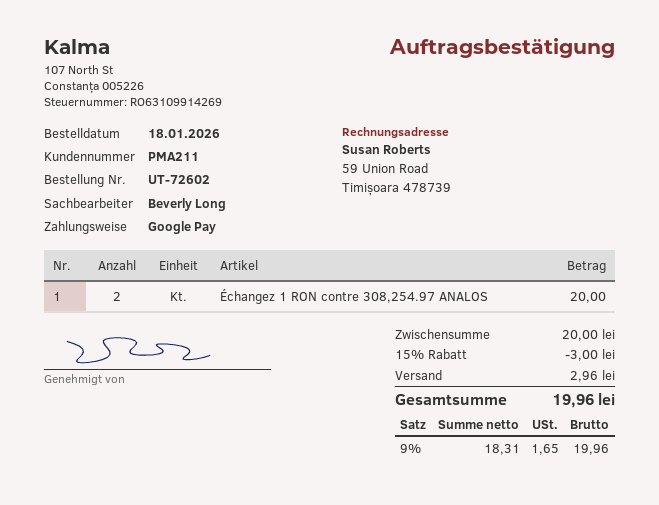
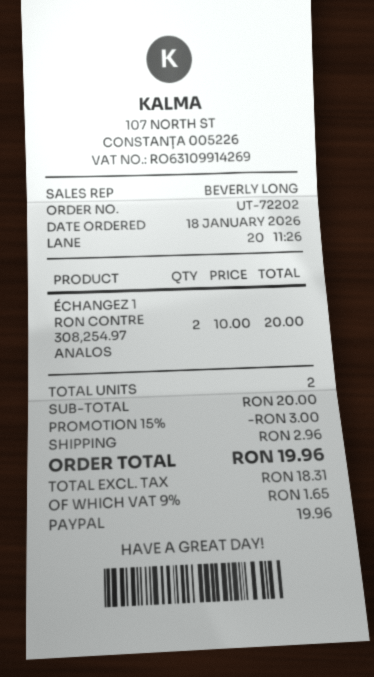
order number: UT-72602 -> UT-72202
payment method: Google Pay -> PayPal

